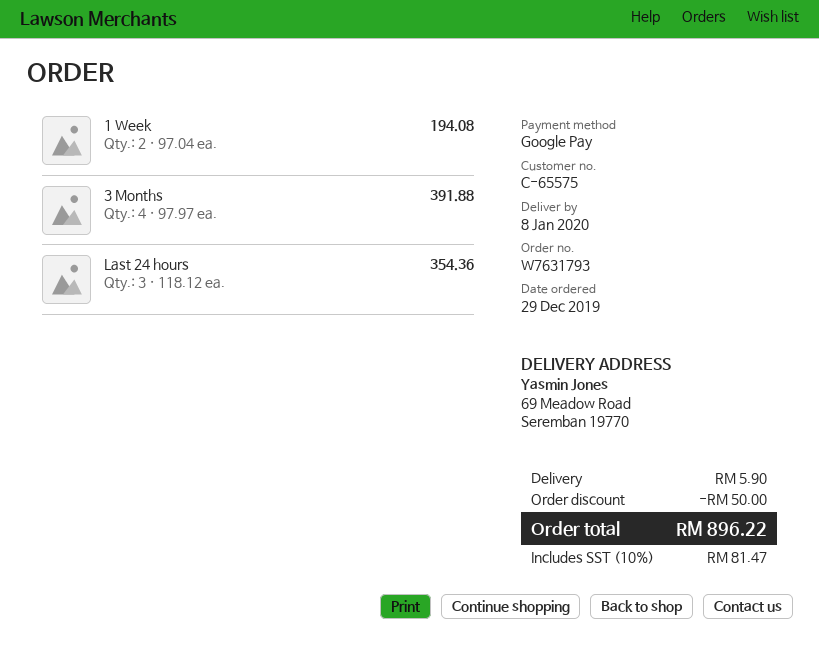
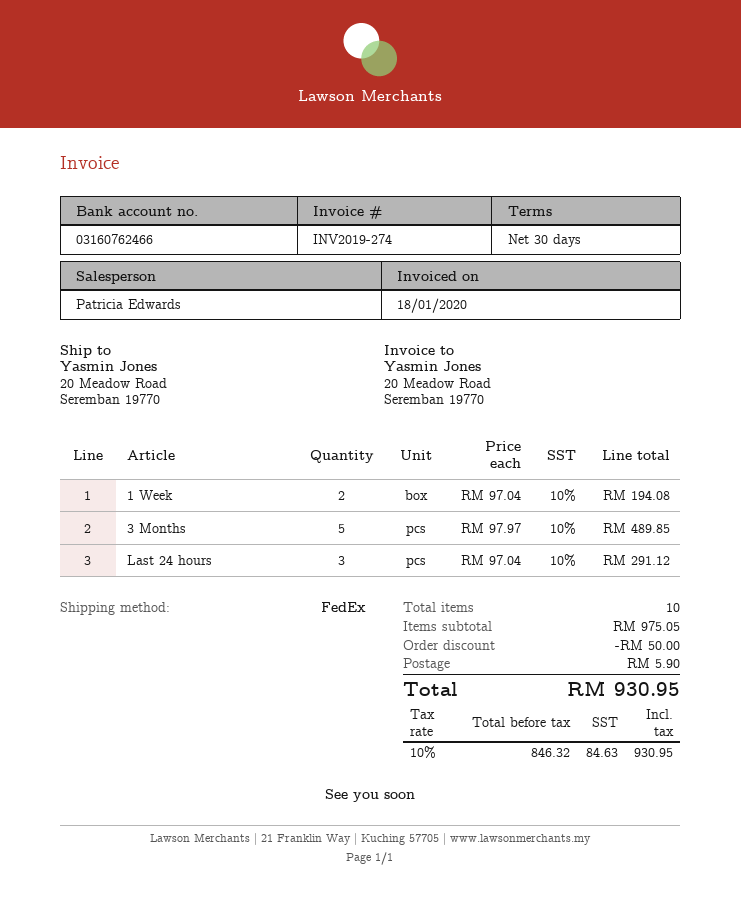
ship to: 69 Meadow Road, Seremban 19770 -> 20 Meadow Road, Seremban 19770
3 Months: 4 x 97.97 = 391.88 -> 5 x 97.97 = 489.85
Last 24 hours: 3 x 118.12 = 354.36 -> 3 x 97.04 = 291.12
tax: 10% = 81.47 -> 10% = 84.63
total: 896.22 -> 930.95

